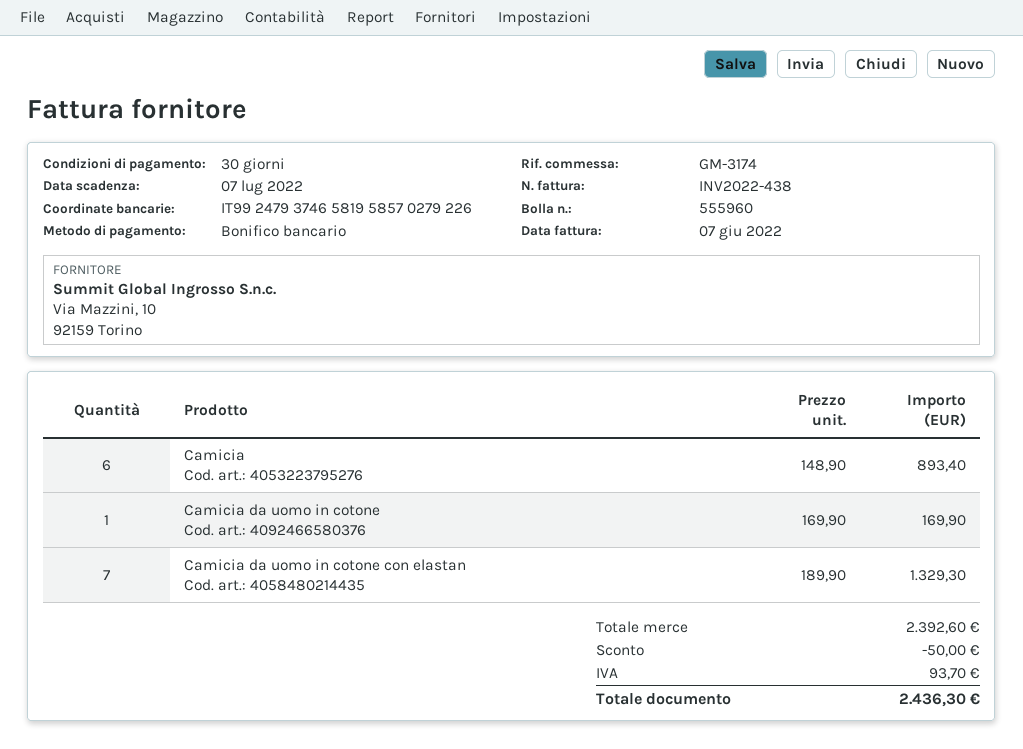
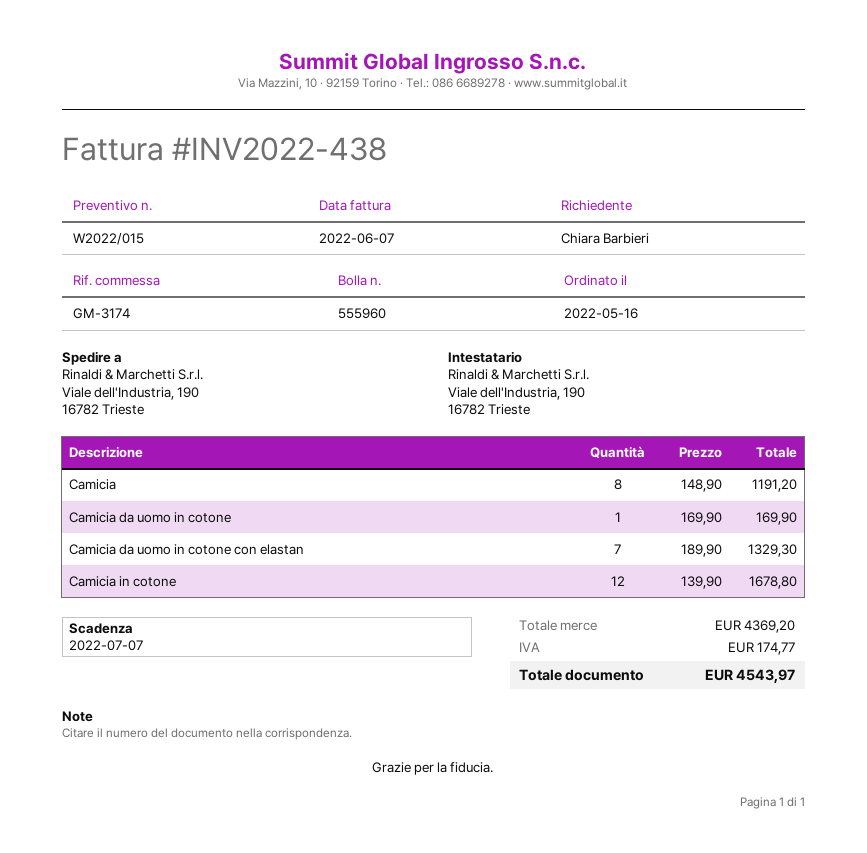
Camicia: 6 x 148.90 = 893.40 -> 8 x 148.90 = 1191.20
Camicia in cotone: none -> 12 x 139.90 = 1678.80
subtotal: 2392.60 -> 4369.20
discount: 50.00 -> none
tax: 93.70 -> 174.77
total: 2436.30 -> 4543.97

